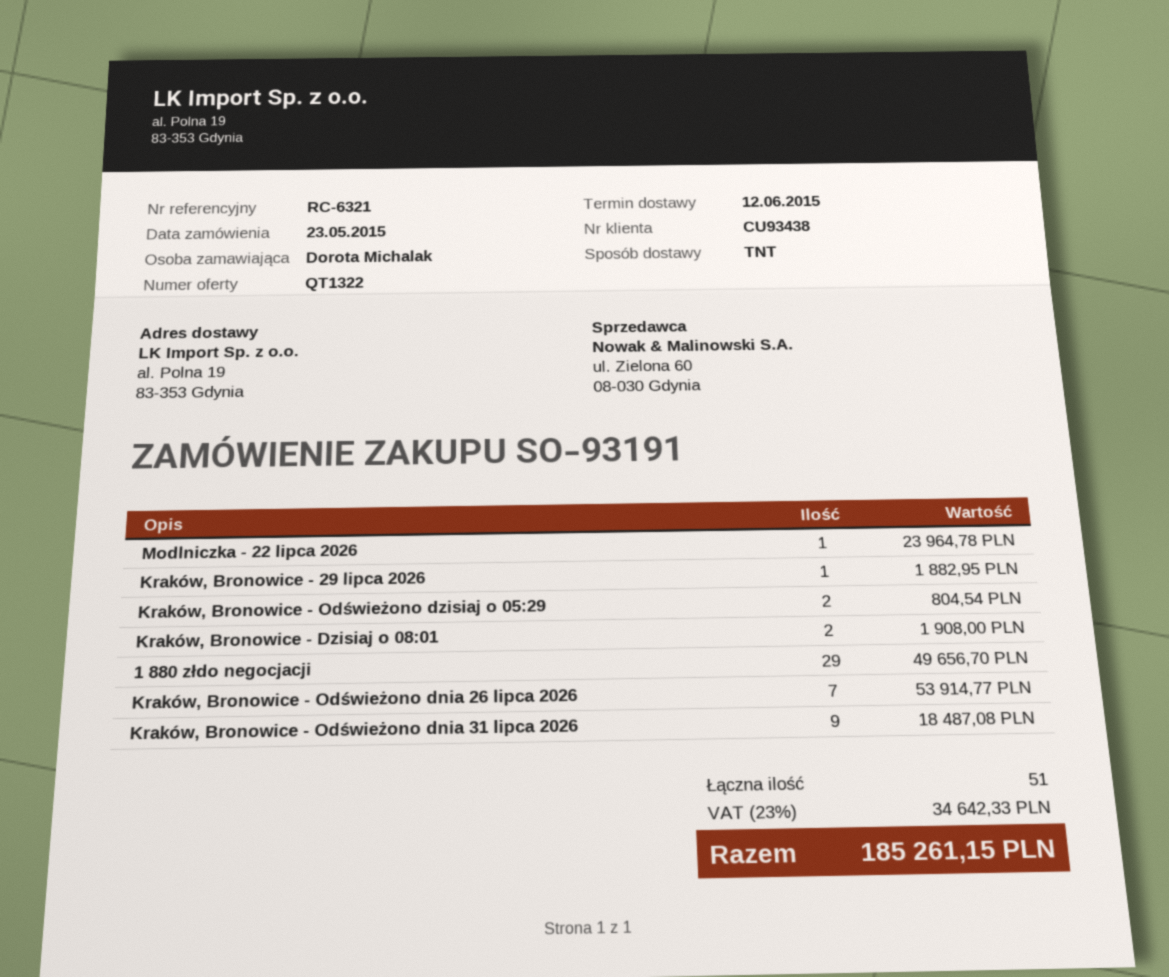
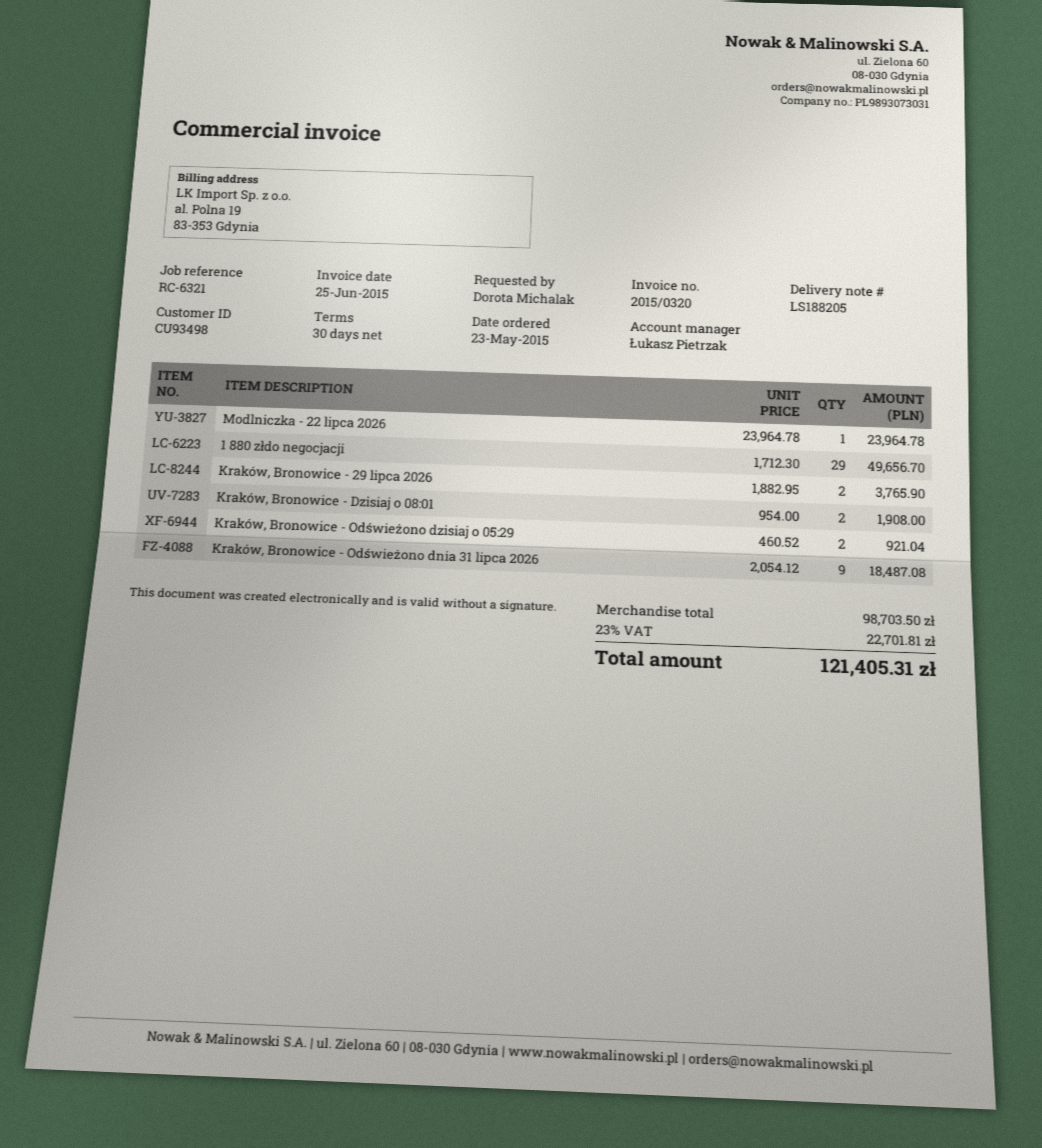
customer number: CU93438 -> CU93498
Kraków, Bronowice - 29 lipca 2026: 1 for 1882.95 -> 2 for 3765.90
Kraków, Bronowice - Odświeżono dzisiaj o 05:29: 2 for 804.54 -> 2 for 921.04
Kraków, Bronowice - Odświeżono dnia 26 lipca 2026: 7 for 53914.77 -> none
tax: 23% = 34642.33 -> 23% = 22701.81
total: 185261.15 -> 121405.31

